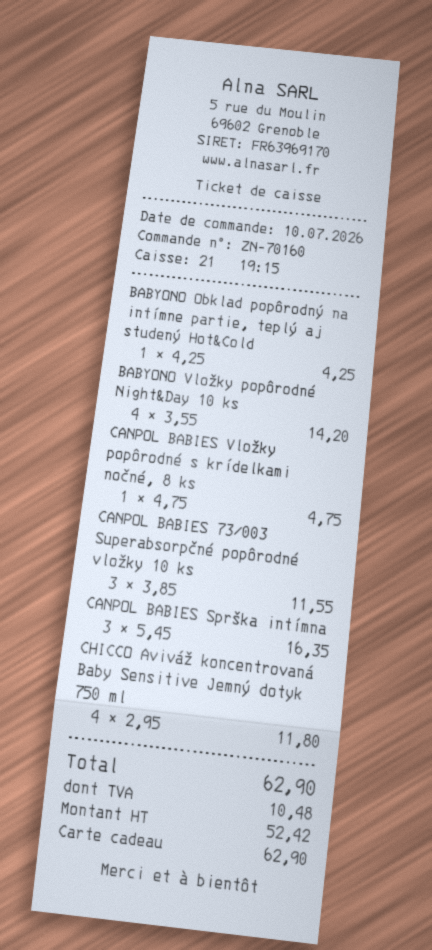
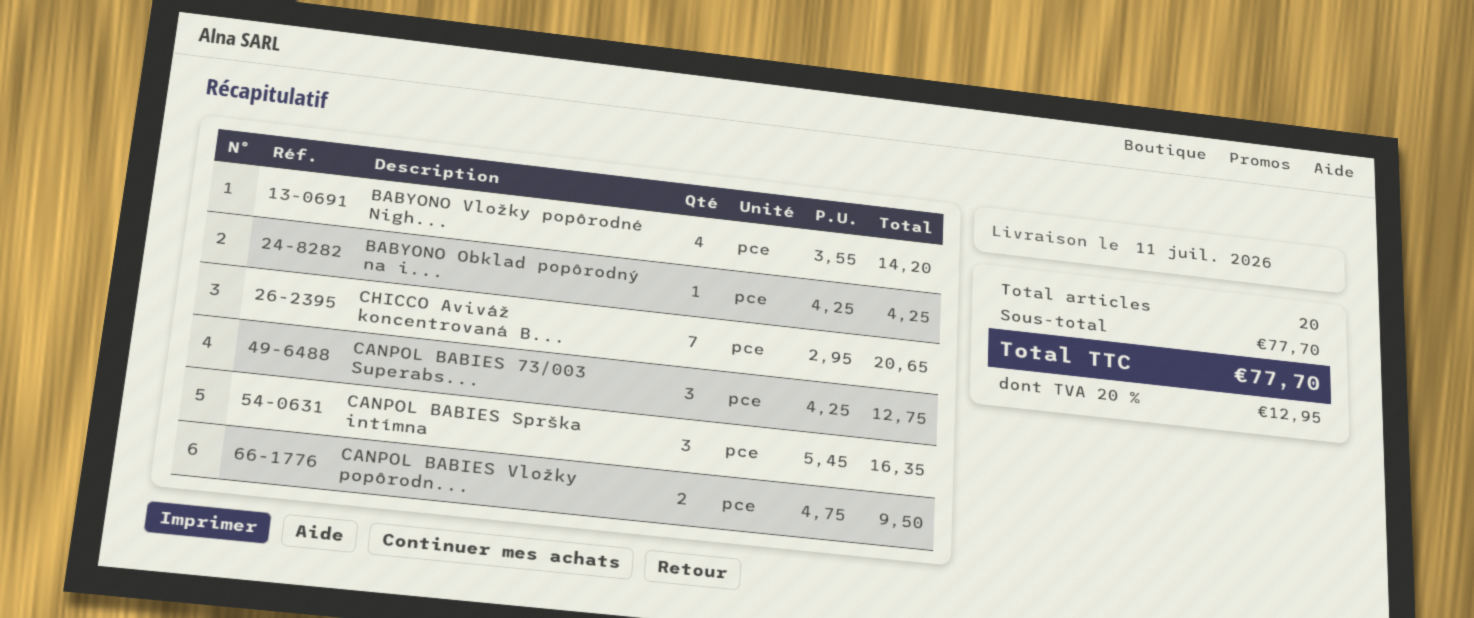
CANPOL BABIES Vložky popôrodné s krídelkami nočné, 8 ks: 1 x 4.75 = 4.75 -> 2 x 4.75 = 9.50
CANPOL BABIES 73/003 Superabsorpčné popôrodné vložky 10 ks: 3 x 3.85 = 11.55 -> 3 x 4.25 = 12.75
CHICCO Aviváž koncentrovaná Baby Sensitive Jemný dotyk 750 ml: 4 x 2.95 = 11.80 -> 7 x 2.95 = 20.65
tax: 10.48 -> 12.95
total: 62.90 -> 77.70

